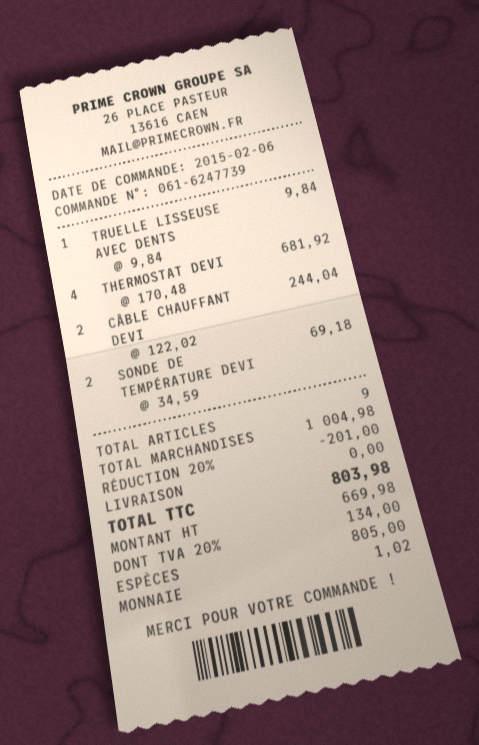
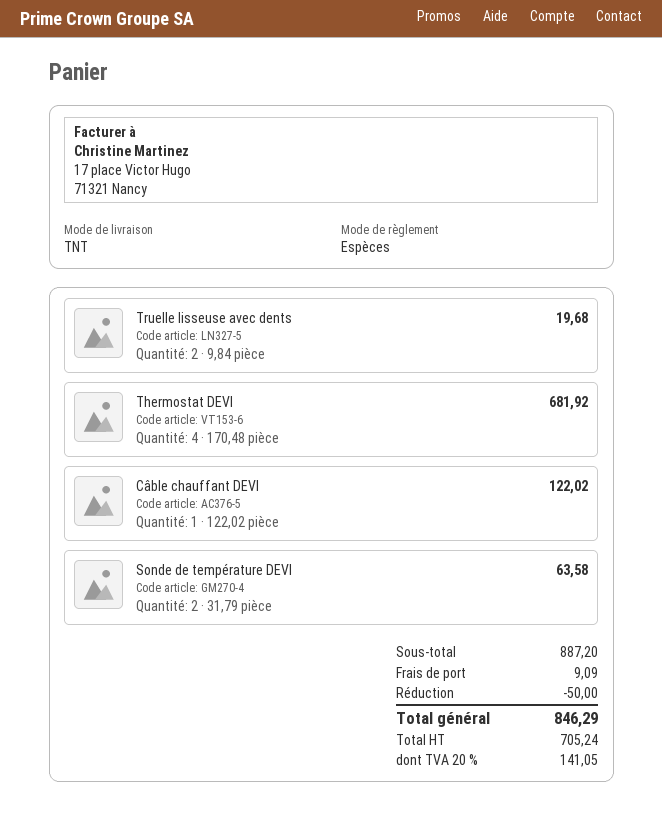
TRUELLE LISSEUSE AVEC DENTS: 1 x 9.84 = 9.84 -> 2 x 9.84 = 19.68
CÂBLE CHAUFFANT DEVI: 2 x 122.02 = 244.04 -> 1 x 122.02 = 122.02
SONDE DE TEMPÉRATURE DEVI: 2 x 34.59 = 69.18 -> 2 x 31.79 = 63.58
subtotal: 1004.98 -> 887.20
discount: 201.00 -> 50.00
shipping: 0.00 -> 9.09
net: 669.98 -> 705.24
tax: 20% = 134.00 -> 20% = 141.05
total: 803.98 -> 846.29

